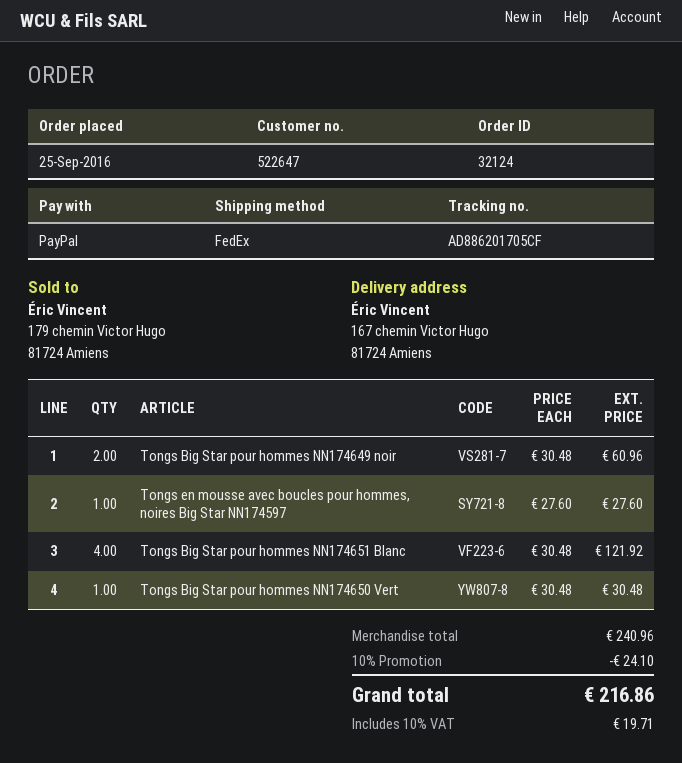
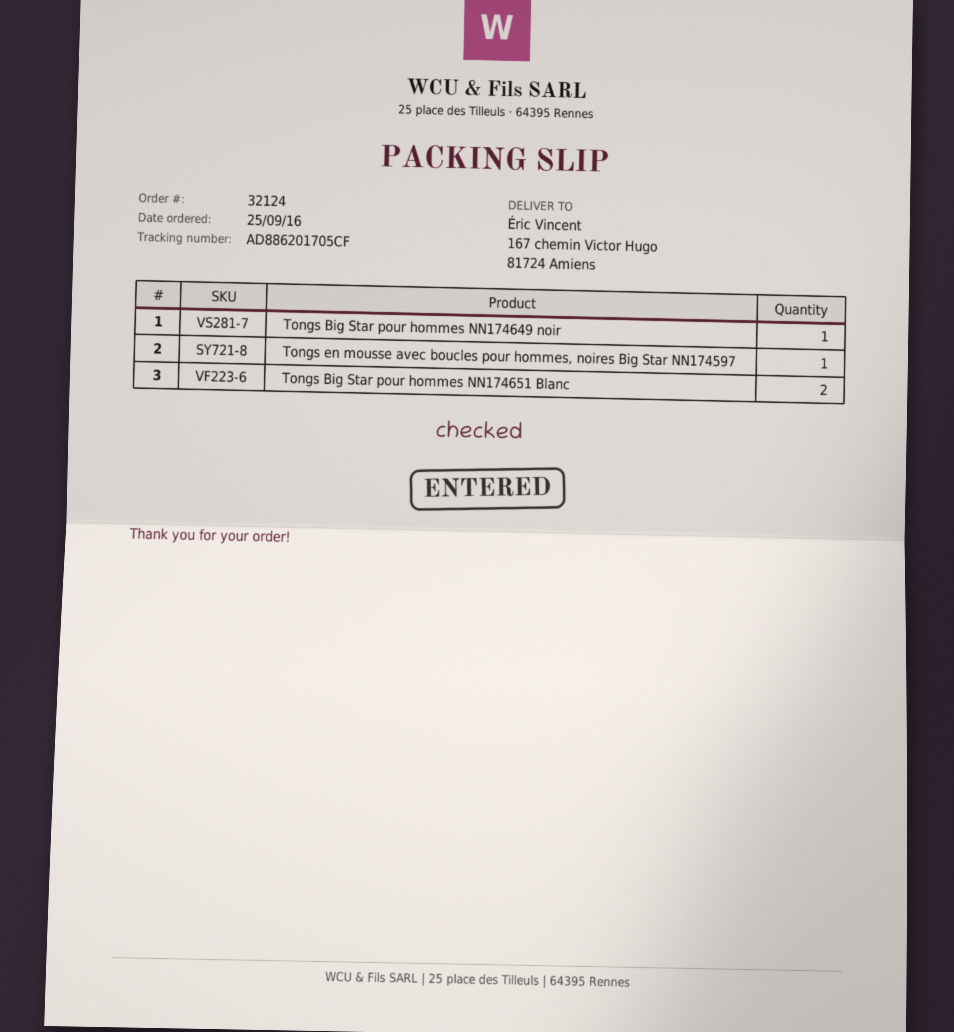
Tongs Big Star pour hommes NN174649 noir: 2 -> 1
Tongs Big Star pour hommes NN174651 Blanc: 4 -> 2
Tongs Big Star pour hommes NN174650 Vert: 1 -> none

